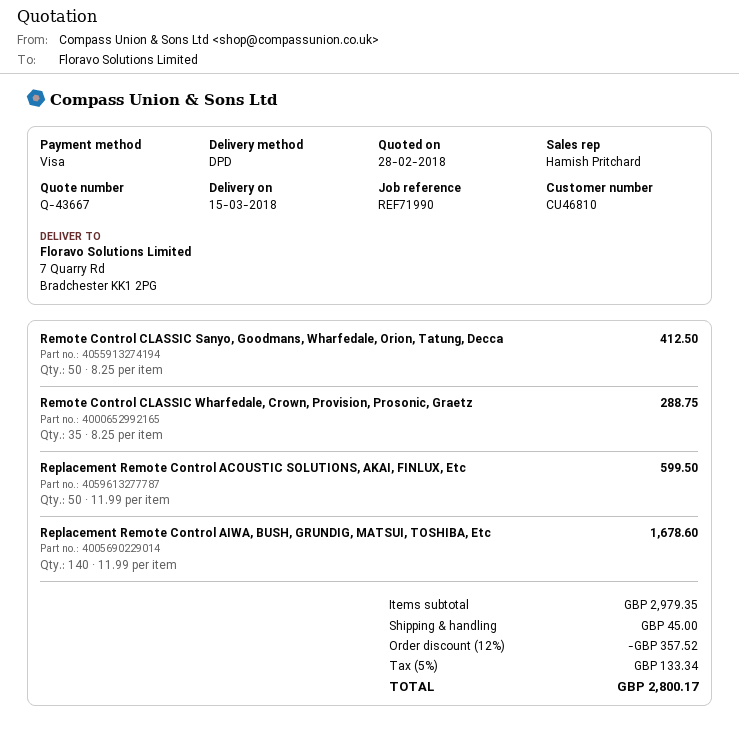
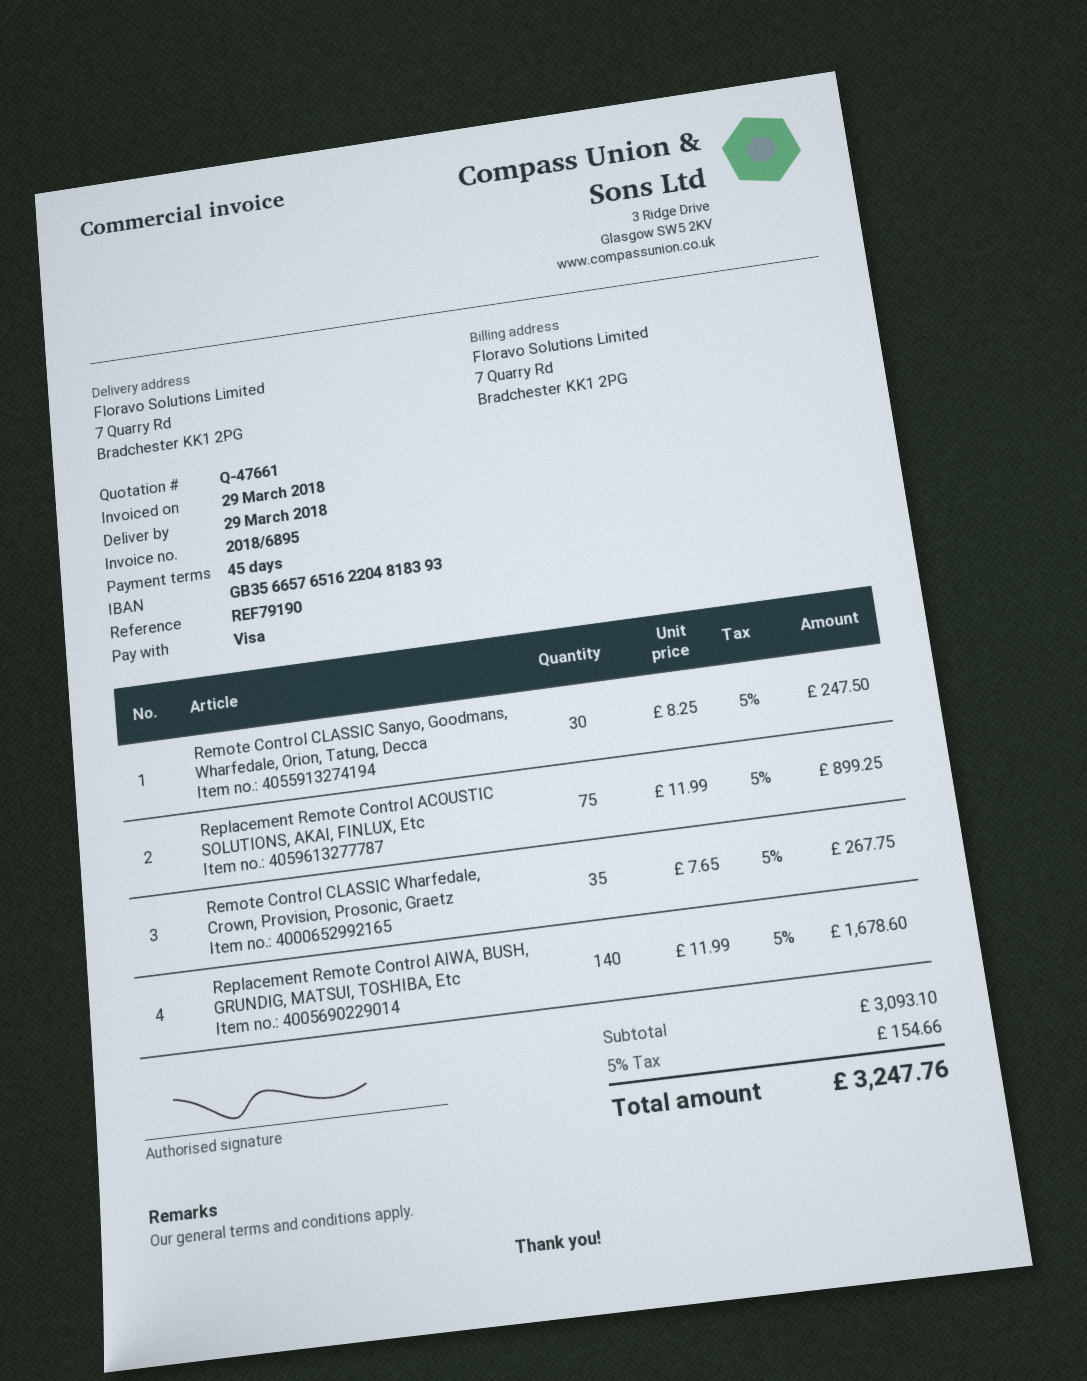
quote number: Q-43667 -> Q-47661
delivery date: 2018-03-15 -> 2018-03-29
reference: REF71990 -> REF79190
Remote Control CLASSIC Sanyo, Goodmans, Wharfedale, Orion, Tatung, Decca: 50 x 8.25 = 412.50 -> 30 x 8.25 = 247.50
Remote Control CLASSIC Wharfedale, Crown, Provision, Prosonic, Graetz: 35 x 8.25 = 288.75 -> 35 x 7.65 = 267.75
Replacement Remote Control ACOUSTIC SOLUTIONS, AKAI, FINLUX, Etc: 50 x 11.99 = 599.50 -> 75 x 11.99 = 899.25
subtotal: 2979.35 -> 3093.10
discount: 12% = 357.52 -> none
shipping: 45.00 -> none
tax: 5% = 133.34 -> 5% = 154.66
total: 2800.17 -> 3247.76

